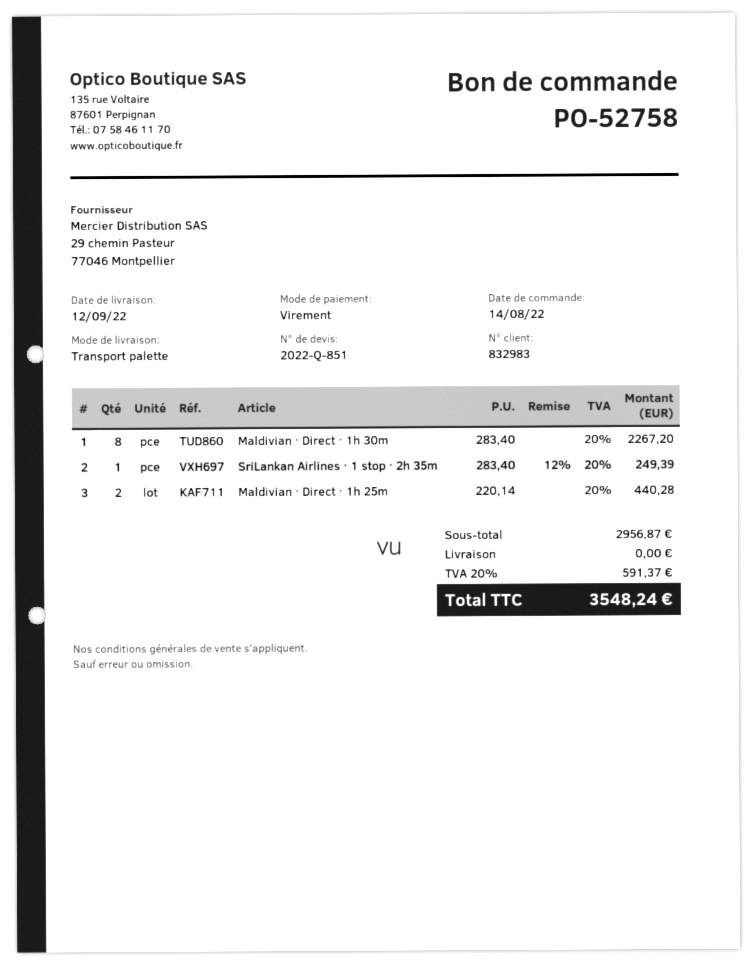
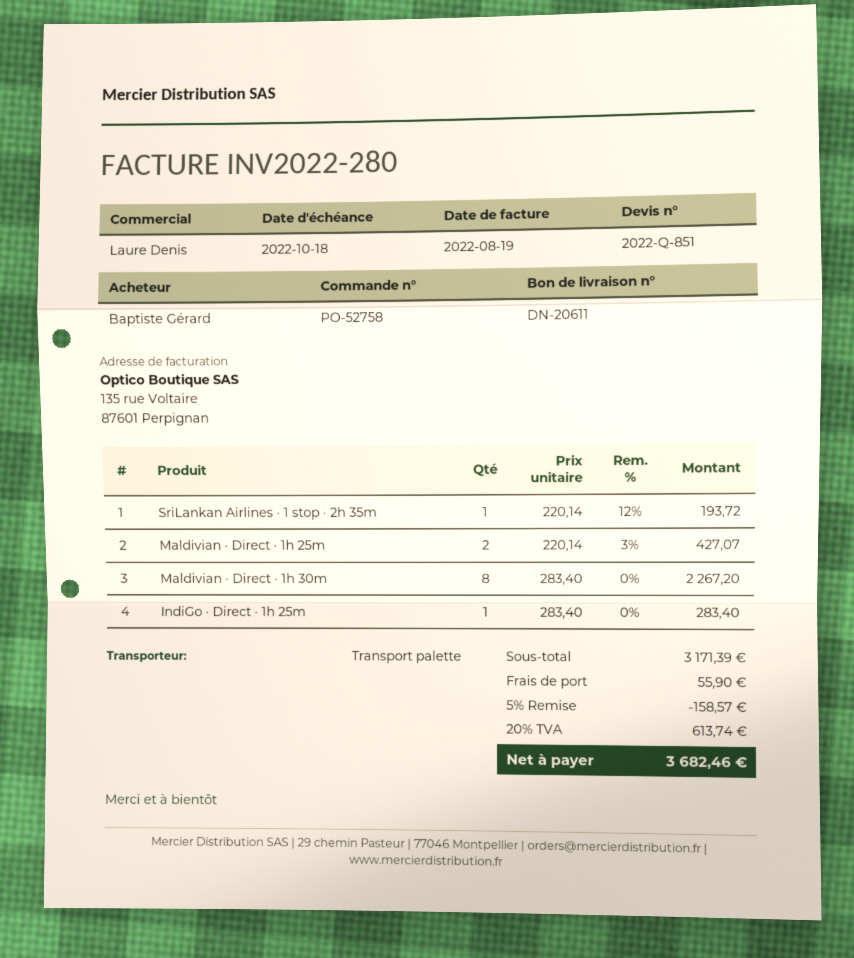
SriLankan Airlines · 1 stop · 2h 35m: 1 x 283.40 - 12% = 249.39 -> 1 x 220.14 - 12% = 193.72
Maldivian · Direct · 1h 25m: 2 x 220.14 = 440.28 -> 2 x 220.14 - 3% = 427.07
IndiGo · Direct · 1h 25m: none -> 1 x 283.40 = 283.40
subtotal: 2956.87 -> 3171.39
discount: none -> 5% = 158.57
shipping: 0.00 -> 55.90
tax: 20% = 591.37 -> 20% = 613.74
total: 3548.24 -> 3682.46

